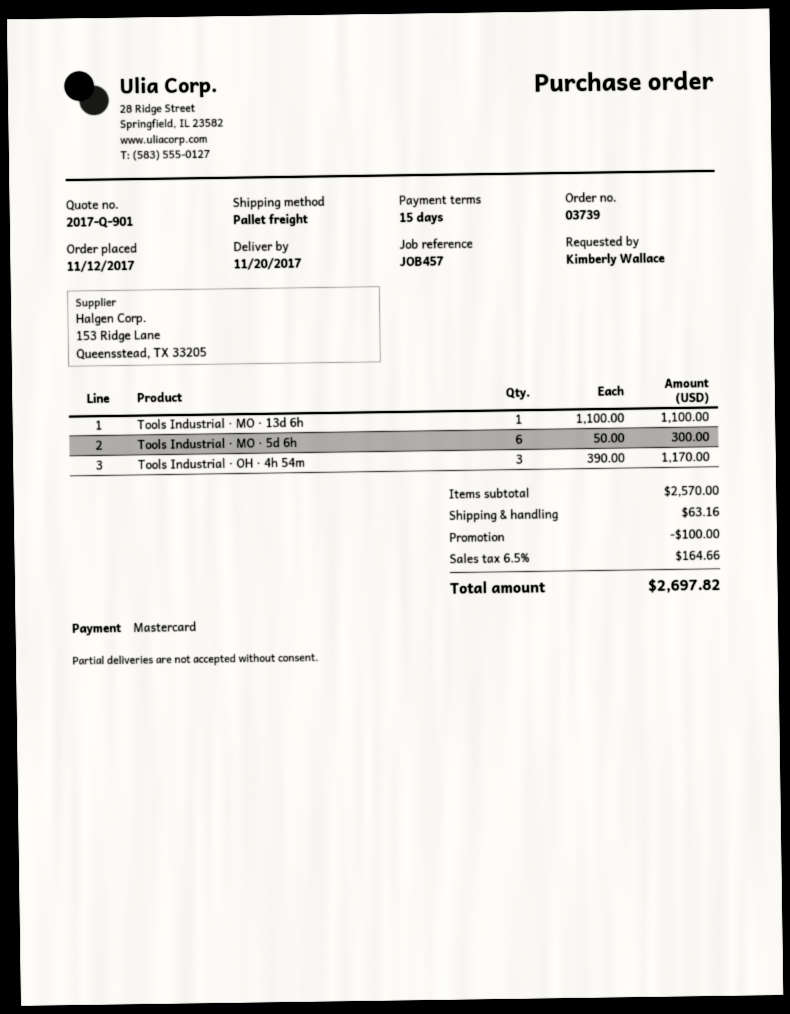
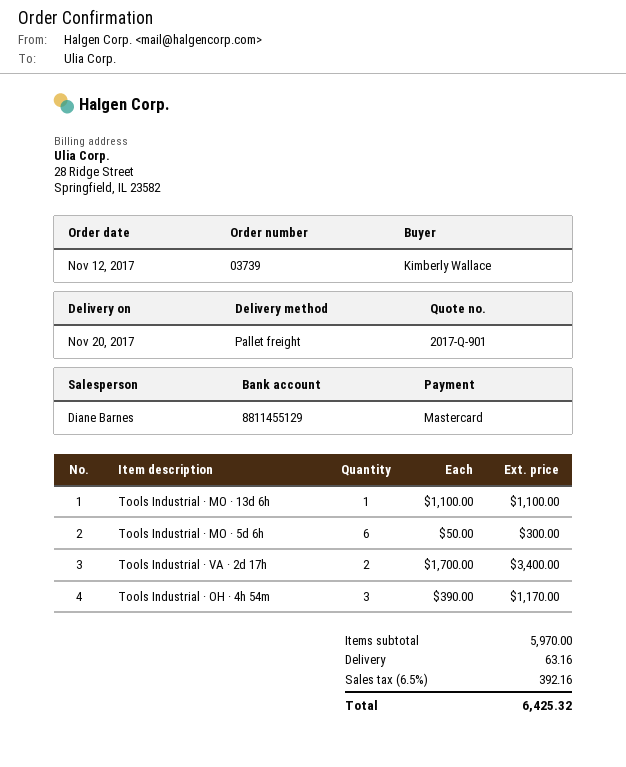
Tools Industrial · VA · 2d 17h: none -> 2 x 1700.00 = 3400.00
subtotal: 2570.00 -> 5970.00
discount: 100.00 -> none
tax: 6.5% = 164.66 -> 6.5% = 392.16
total: 2697.82 -> 6425.32

